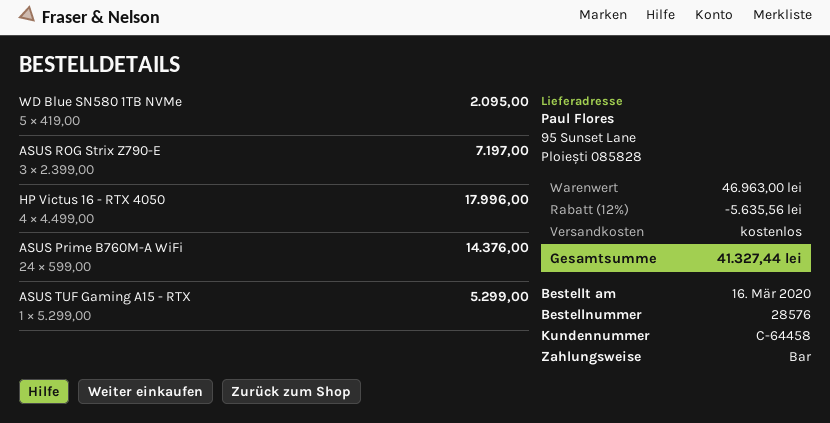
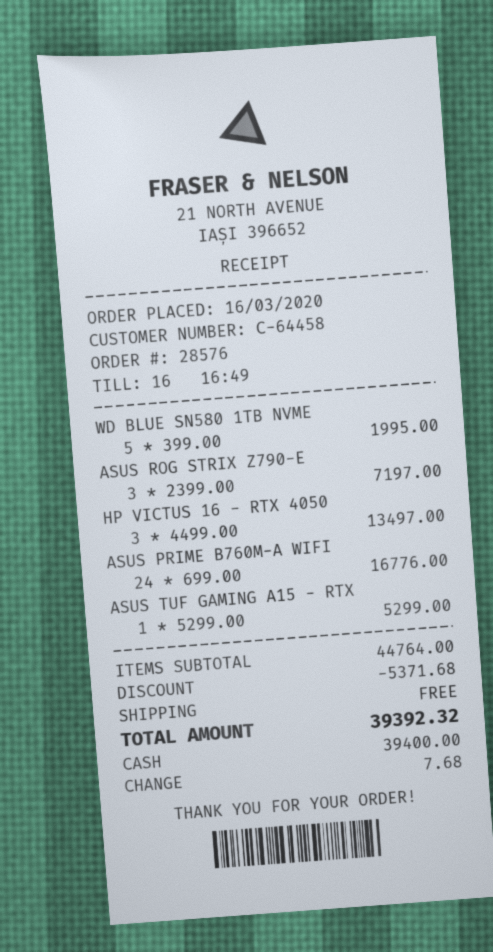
WD Blue SN580 1TB NVMe: 5 x 419.00 = 2095.00 -> 5 x 399.00 = 1995.00
HP Victus 16 - RTX 4050: 4 x 4499.00 = 17996.00 -> 3 x 4499.00 = 13497.00
ASUS Prime B760M-A WiFi: 24 x 599.00 = 14376.00 -> 24 x 699.00 = 16776.00
subtotal: 46963.00 -> 44764.00
discount: 5635.56 -> 5371.68
total: 41327.44 -> 39392.32

